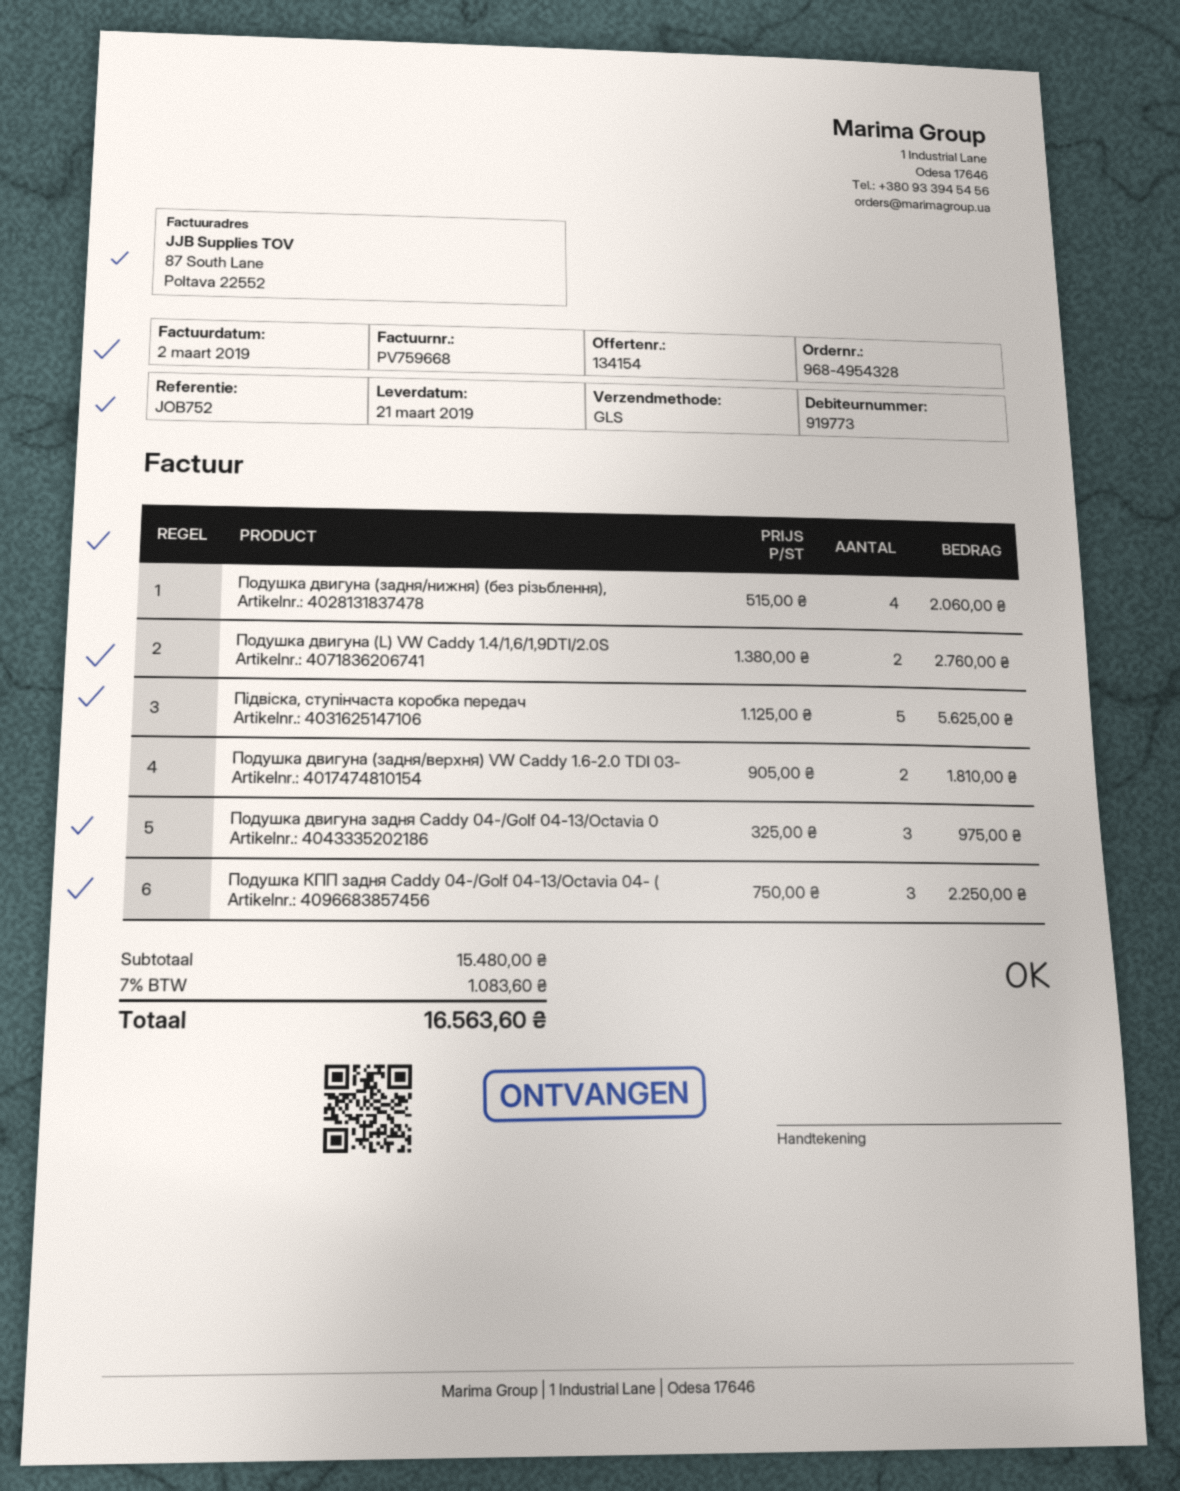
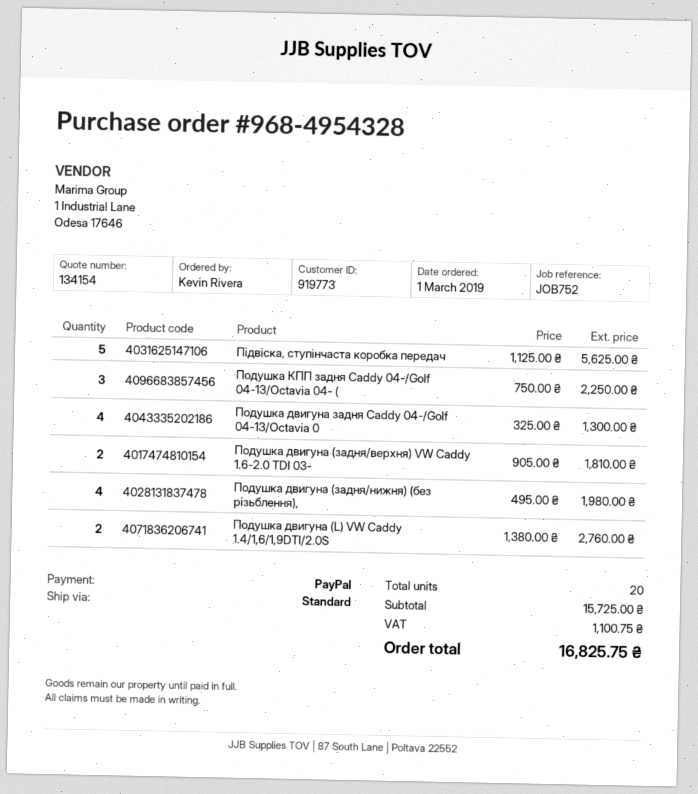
shipping method: GLS -> standard
Подушка двигуна (задня/нижня) (без різьблення),: 4 x 515.00 = 2060.00 -> 4 x 495.00 = 1980.00
Подушка двигуна задня Caddy 04-/Golf 04-13/Octavia 0: 3 x 325.00 = 975.00 -> 4 x 325.00 = 1300.00
subtotal: 15480.00 -> 15725.00
tax: 1083.60 -> 1100.75
total: 16563.60 -> 16825.75

